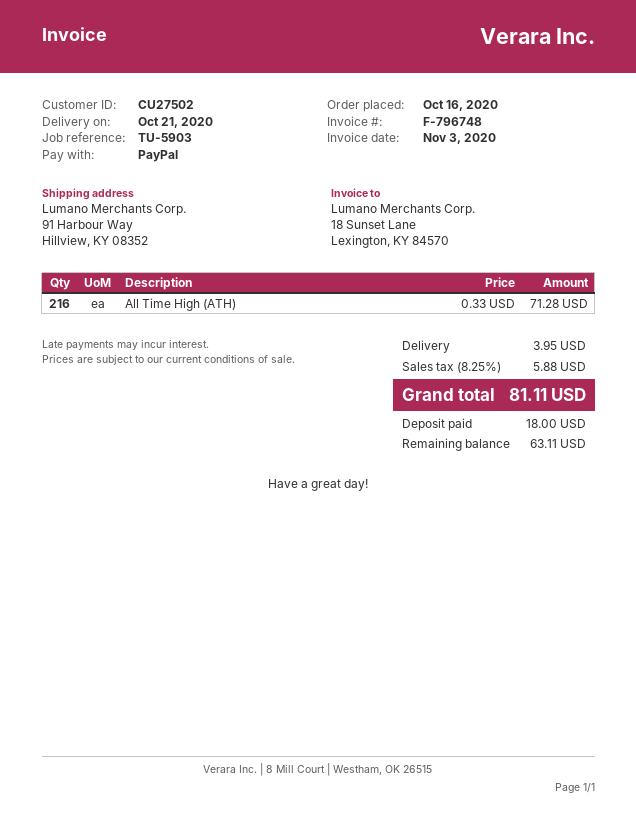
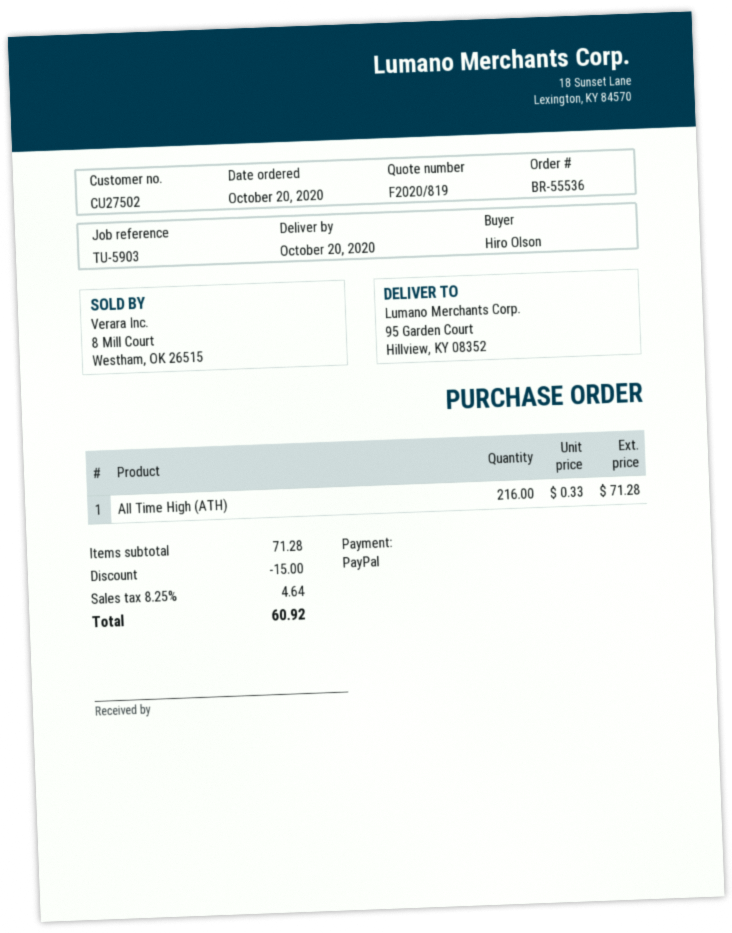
order date: 2020-10-16 -> 2020-10-20
delivery date: 2020-10-21 -> 2020-10-20
ship to: 91 Harbour Way, Hillview, KY 08352 -> 95 Garden Court, Hillview, KY 08352
discount: none -> 15.00
shipping: 3.95 -> none
tax: 8.25% = 5.88 -> 8.25% = 4.64
total: 81.11 -> 60.92

